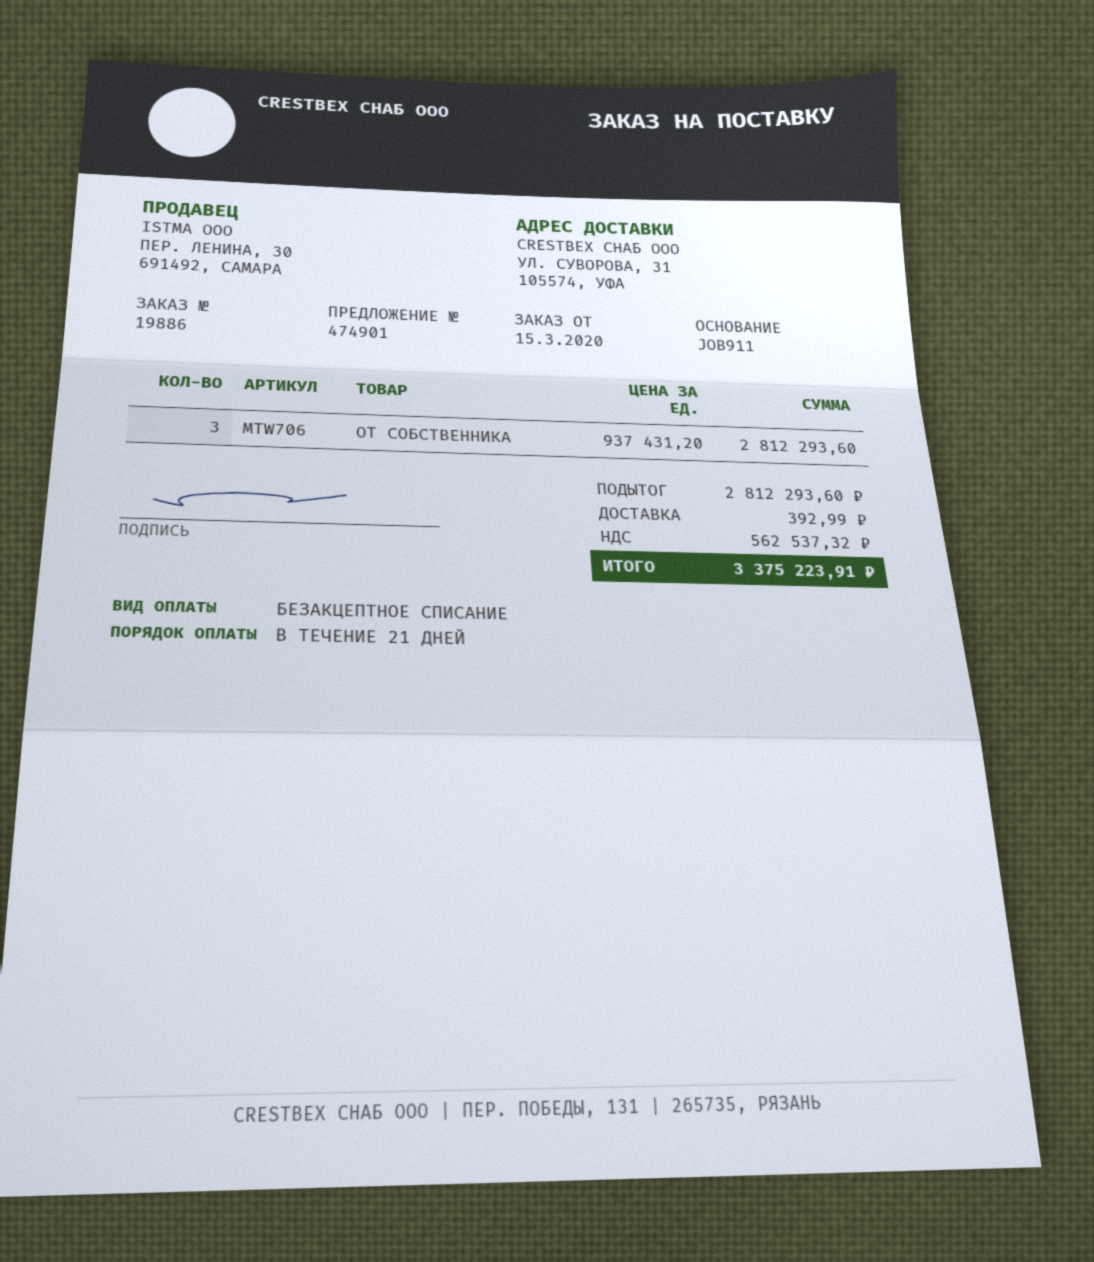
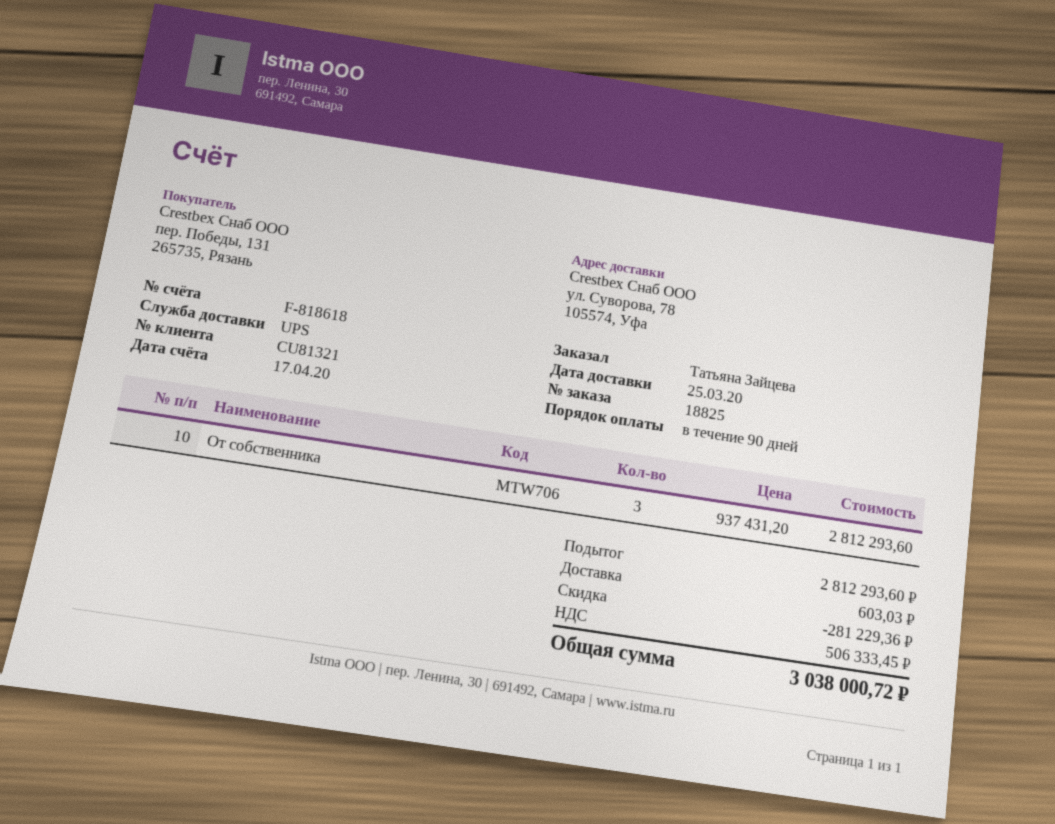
order number: 19886 -> 18825
payment terms: 21 days -> 90 days
ship to: УЛ. СУВОРОВА, 31, 105574, УФА -> ул. Суворова, 78, 105574, Уфа
discount: none -> 281229.36
shipping: 392.99 -> 603.03
tax: 562537.32 -> 506333.45
total: 3375223.91 -> 3038000.72

